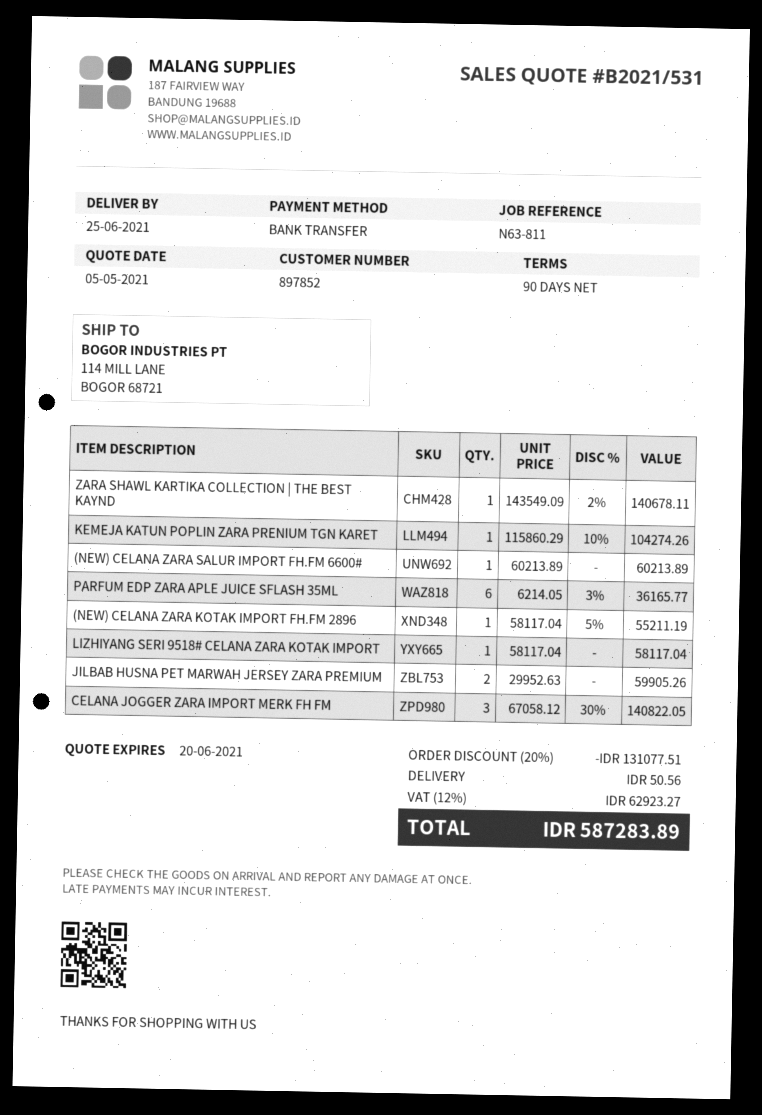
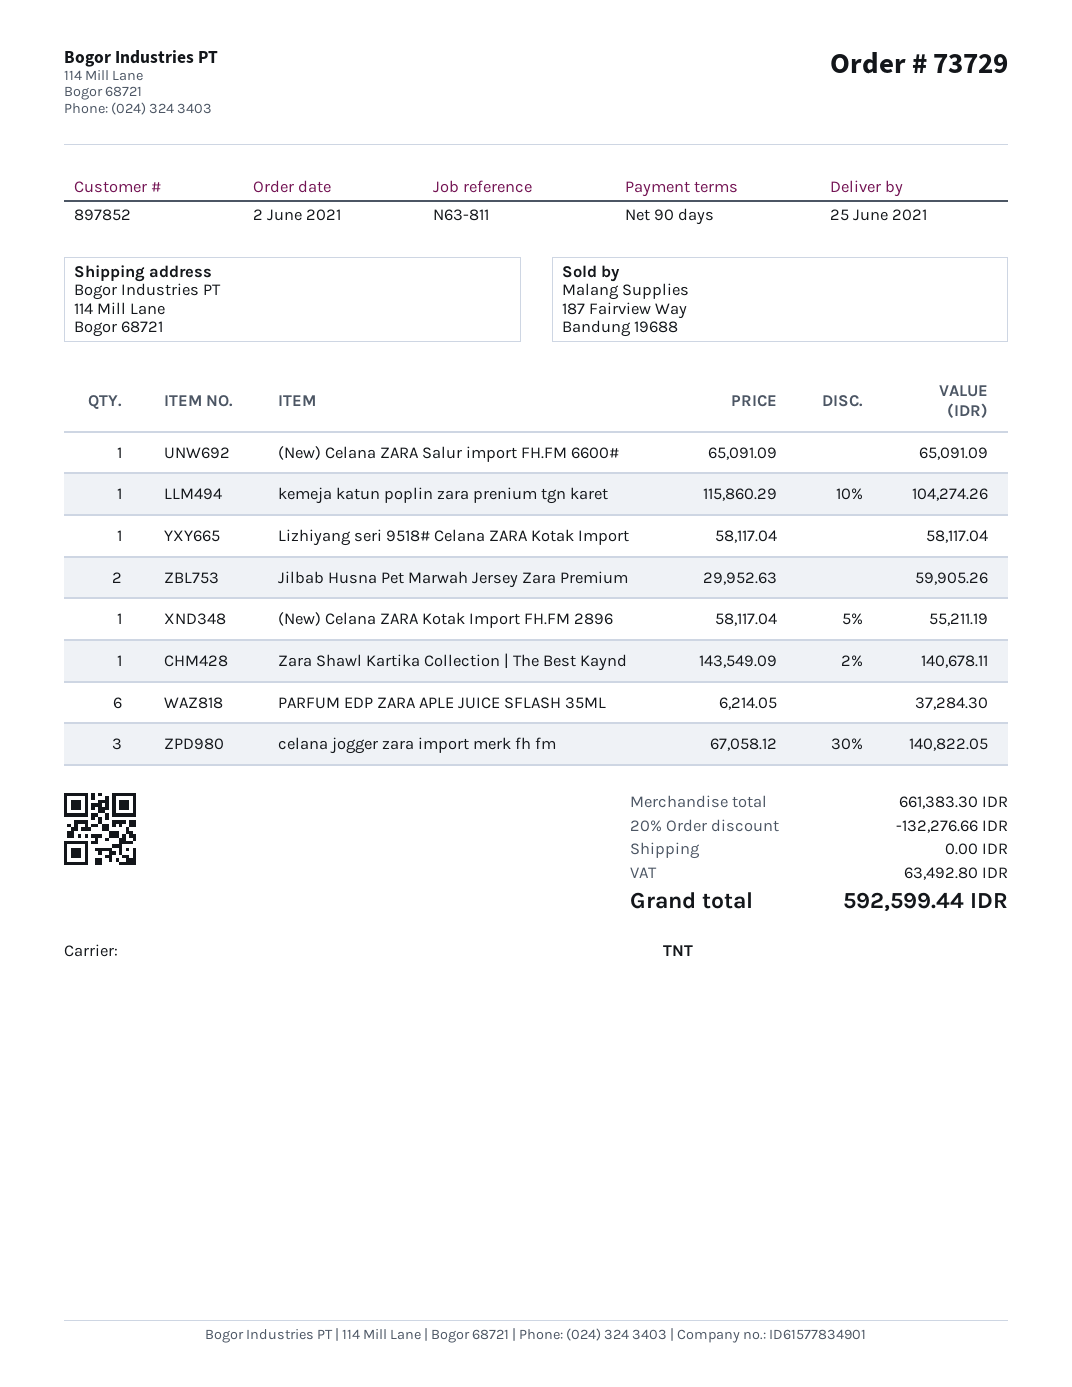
(NEW) CELANA ZARA SALUR IMPORT FH.FM 6600#: 1 x 60213.89 = 60213.89 -> 1 x 65091.09 = 65091.09
PARFUM EDP ZARA APLE JUICE SFLASH 35ML: 6 x 6214.05 - 3% = 36165.77 -> 6 x 6214.05 = 37284.30
discount: 20% = 131077.51 -> 20% = 132276.66
shipping: 50.56 -> 0.00
tax: 62923.27 -> 63492.80
total: 587283.89 -> 592599.44

